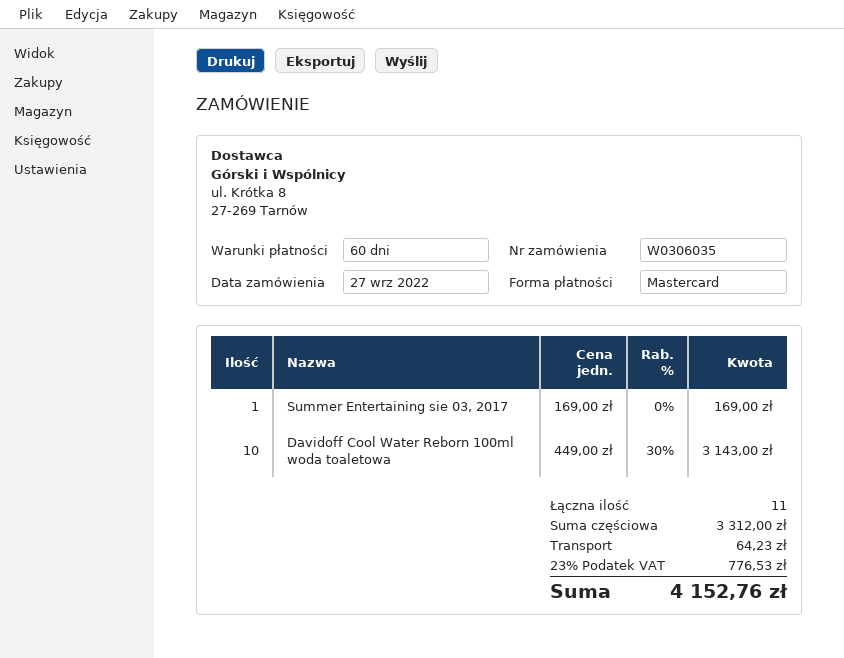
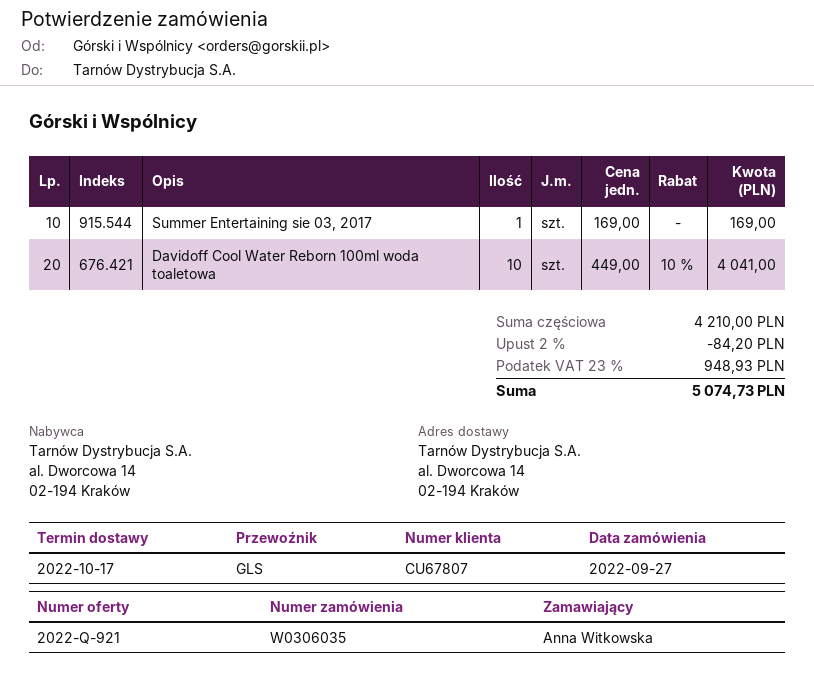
Davidoff Cool Water Reborn 100ml woda toaletowa: 10 x 449.00 - 30% = 3143.00 -> 10 x 449.00 - 10% = 4041.00
subtotal: 3312.00 -> 4210.00
discount: none -> 2% = 84.20
shipping: 64.23 -> none
tax: 23% = 776.53 -> 23% = 948.93
total: 4152.76 -> 5074.73

